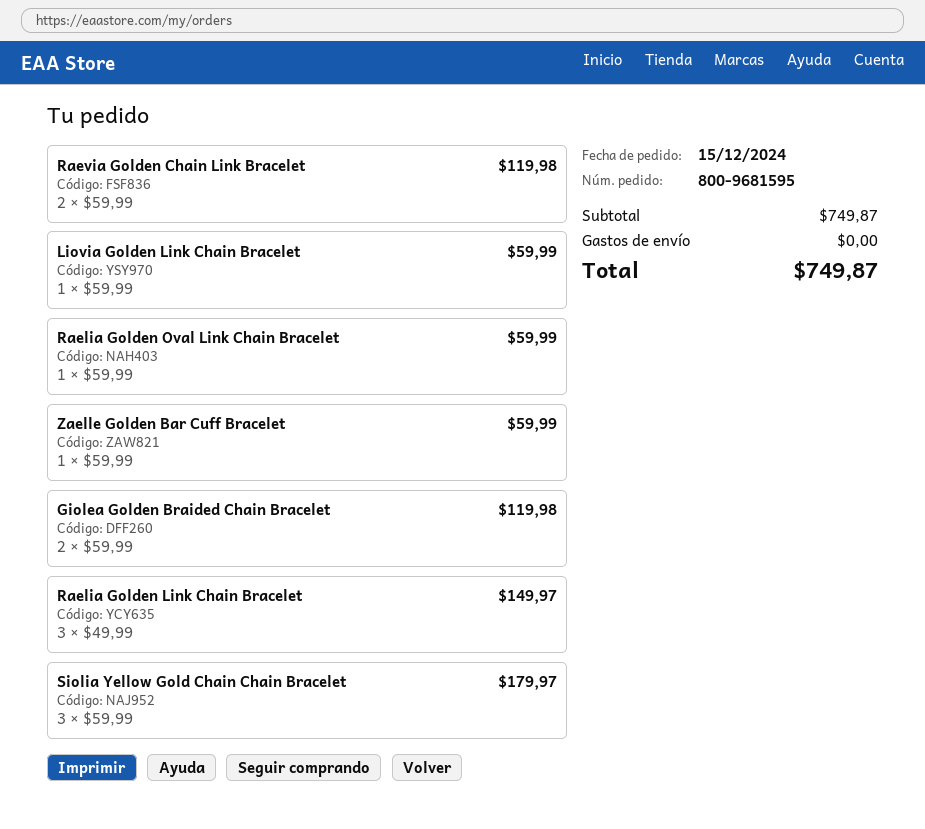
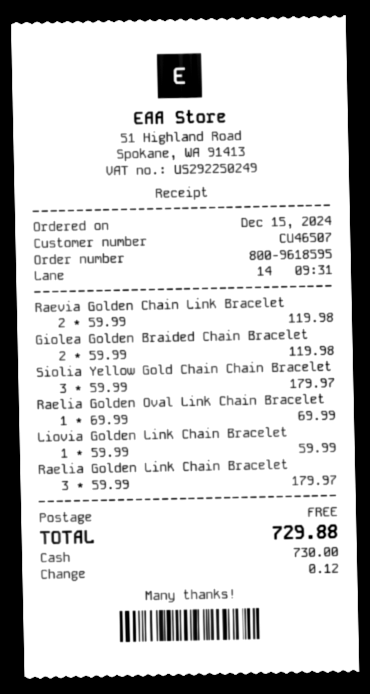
order number: 800-9681595 -> 800-9618595
Raelia Golden Oval Link Chain Bracelet: 1 x 59.99 = 59.99 -> 1 x 69.99 = 69.99
Zaelle Golden Bar Cuff Bracelet: 1 x 59.99 = 59.99 -> none
Raelia Golden Link Chain Bracelet: 3 x 49.99 = 149.97 -> 3 x 59.99 = 179.97
total: 749.87 -> 729.88

